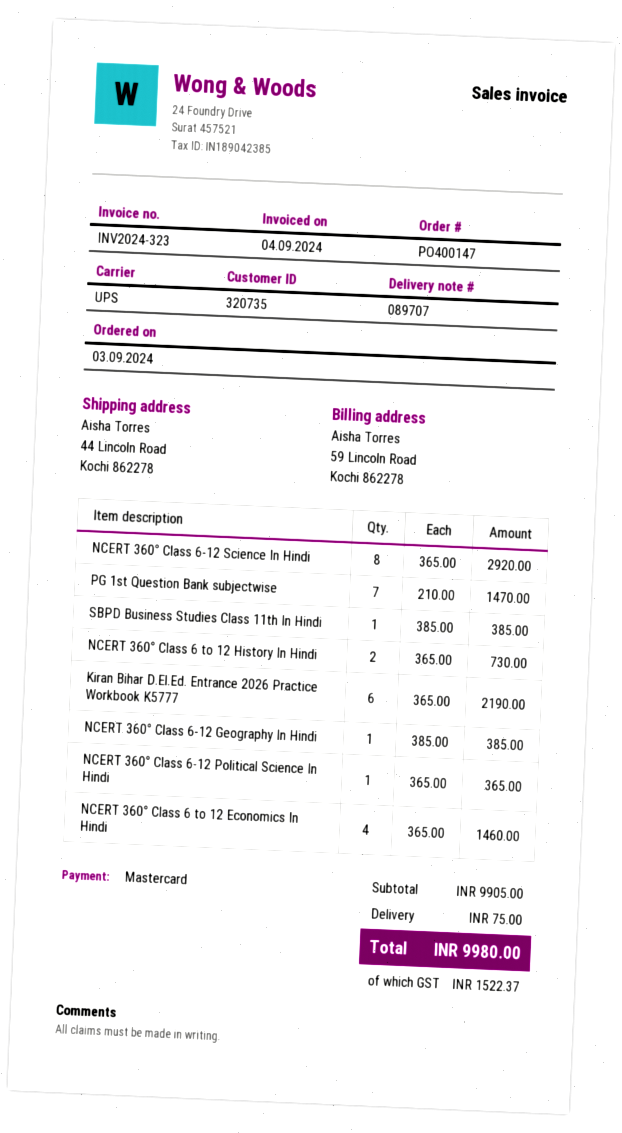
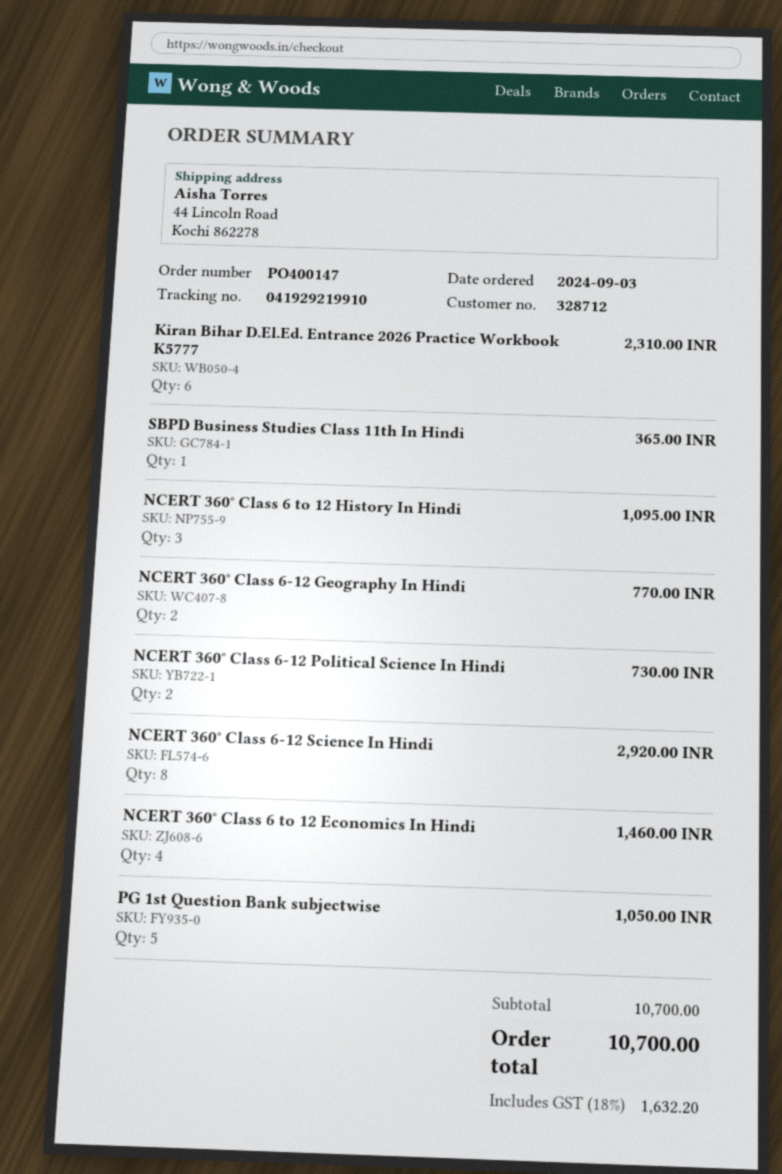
customer number: 320735 -> 328712
PG 1st Question Bank subjectwise: 7 for 1470.00 -> 5 for 1050.00
SBPD Business Studies Class 11th In Hindi: 1 for 385.00 -> 1 for 365.00
NCERT 360° Class 6 to 12 History In Hindi: 2 for 730.00 -> 3 for 1095.00
Kiran Bihar D.El.Ed. Entrance 2026 Practice Workbook K5777: 6 for 2190.00 -> 6 for 2310.00
NCERT 360° Class 6-12 Geography In Hindi: 1 for 385.00 -> 2 for 770.00
NCERT 360° Class 6-12 Political Science In Hindi: 1 for 365.00 -> 2 for 730.00
subtotal: 9905.00 -> 10700.00
shipping: 75.00 -> none
tax: 1522.37 -> 1632.20
total: 9980.00 -> 10700.00

